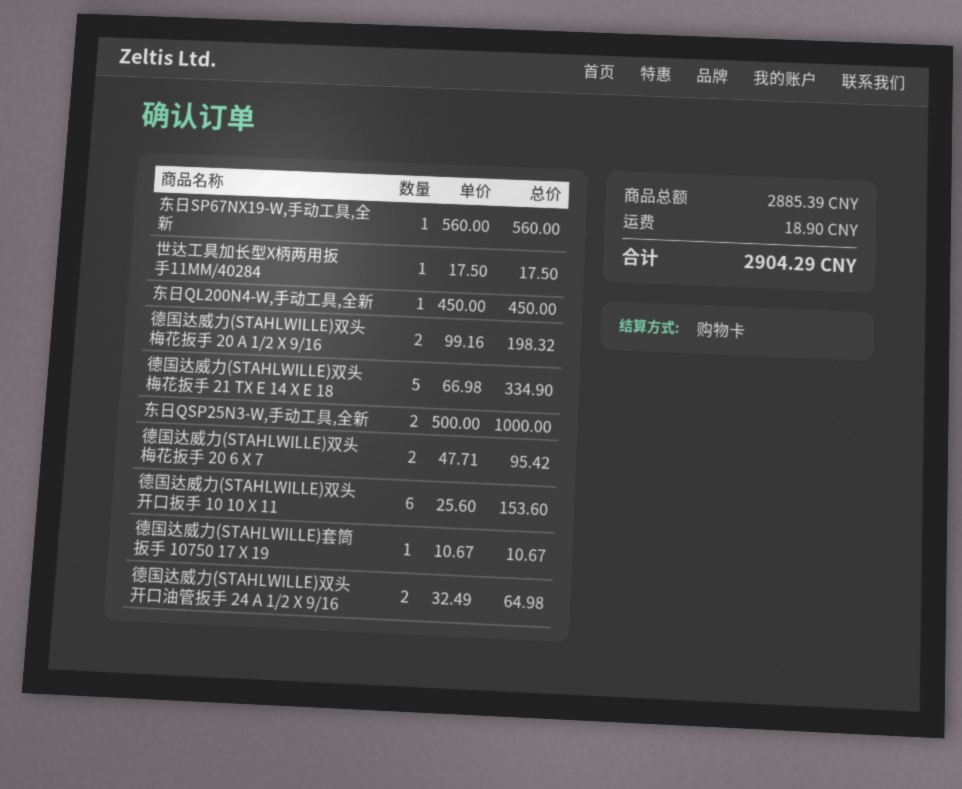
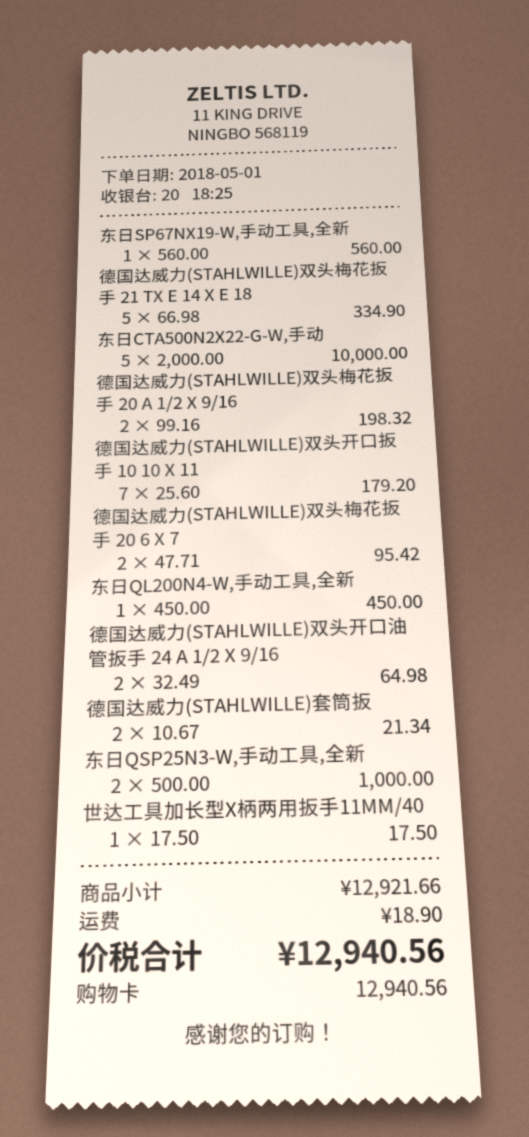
德国达威力(STAHLWILLE)双头开口扳手 10 10 X 11: 6 x 25.60 = 153.60 -> 7 x 25.60 = 179.20
德国达威力(STAHLWILLE)套筒扳手 10750 17 X 19: 1 x 10.67 = 10.67 -> 2 x 10.67 = 21.34
东日CTA500N2X22-G-W,手动: none -> 5 x 2000.00 = 10000.00
subtotal: 2885.39 -> 12921.66
total: 2904.29 -> 12940.56

